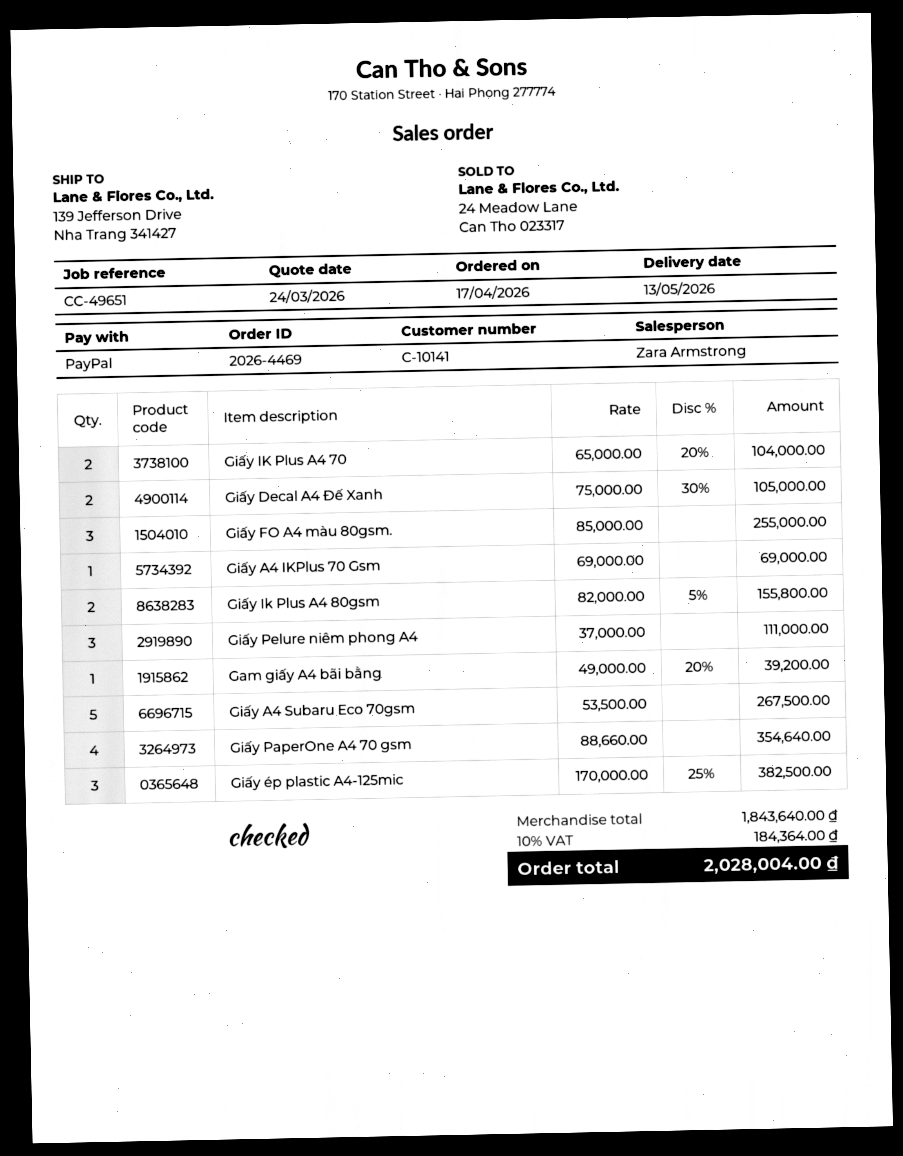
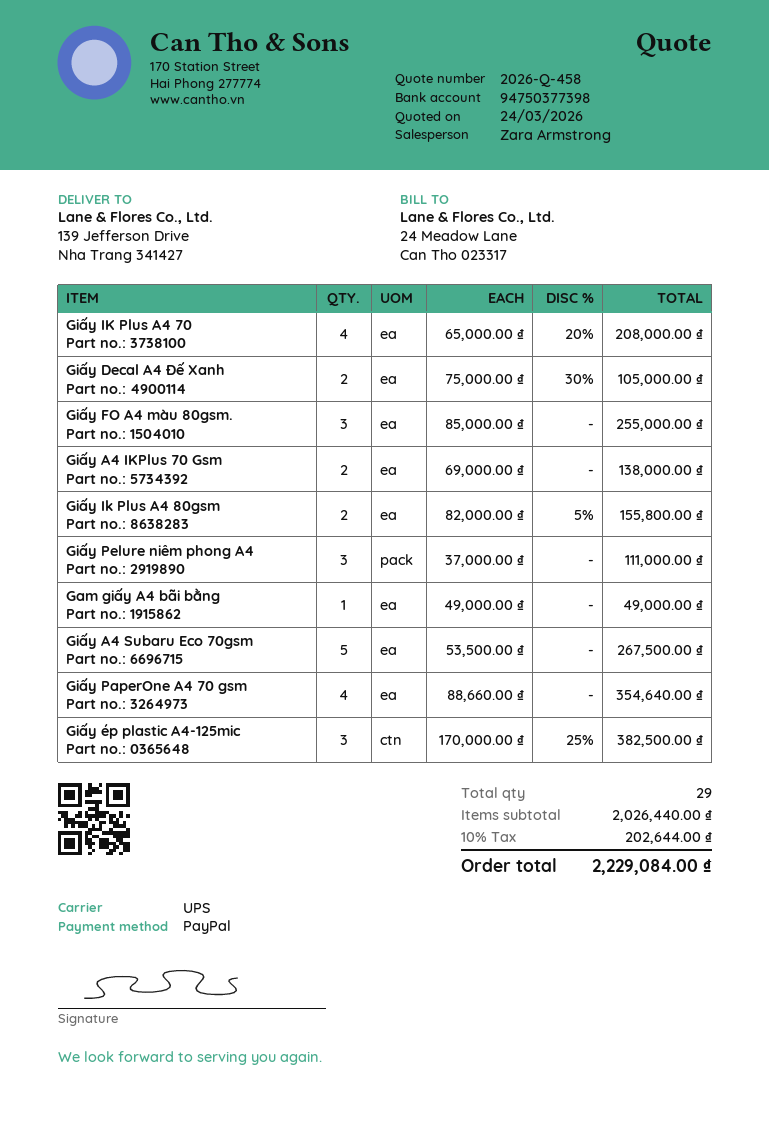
Giấy IK Plus A4 70: 2 x 65000.00 - 20% = 104000.00 -> 4 x 65000.00 - 20% = 208000.00
Giấy A4 IKPlus 70 Gsm: 1 x 69000.00 = 69000.00 -> 2 x 69000.00 = 138000.00
Gam giấy A4 bãi bằng: 1 x 49000.00 - 20% = 39200.00 -> 1 x 49000.00 = 49000.00
subtotal: 1843640.00 -> 2026440.00
tax: 10% = 184364.00 -> 10% = 202644.00
total: 2028004.00 -> 2229084.00

